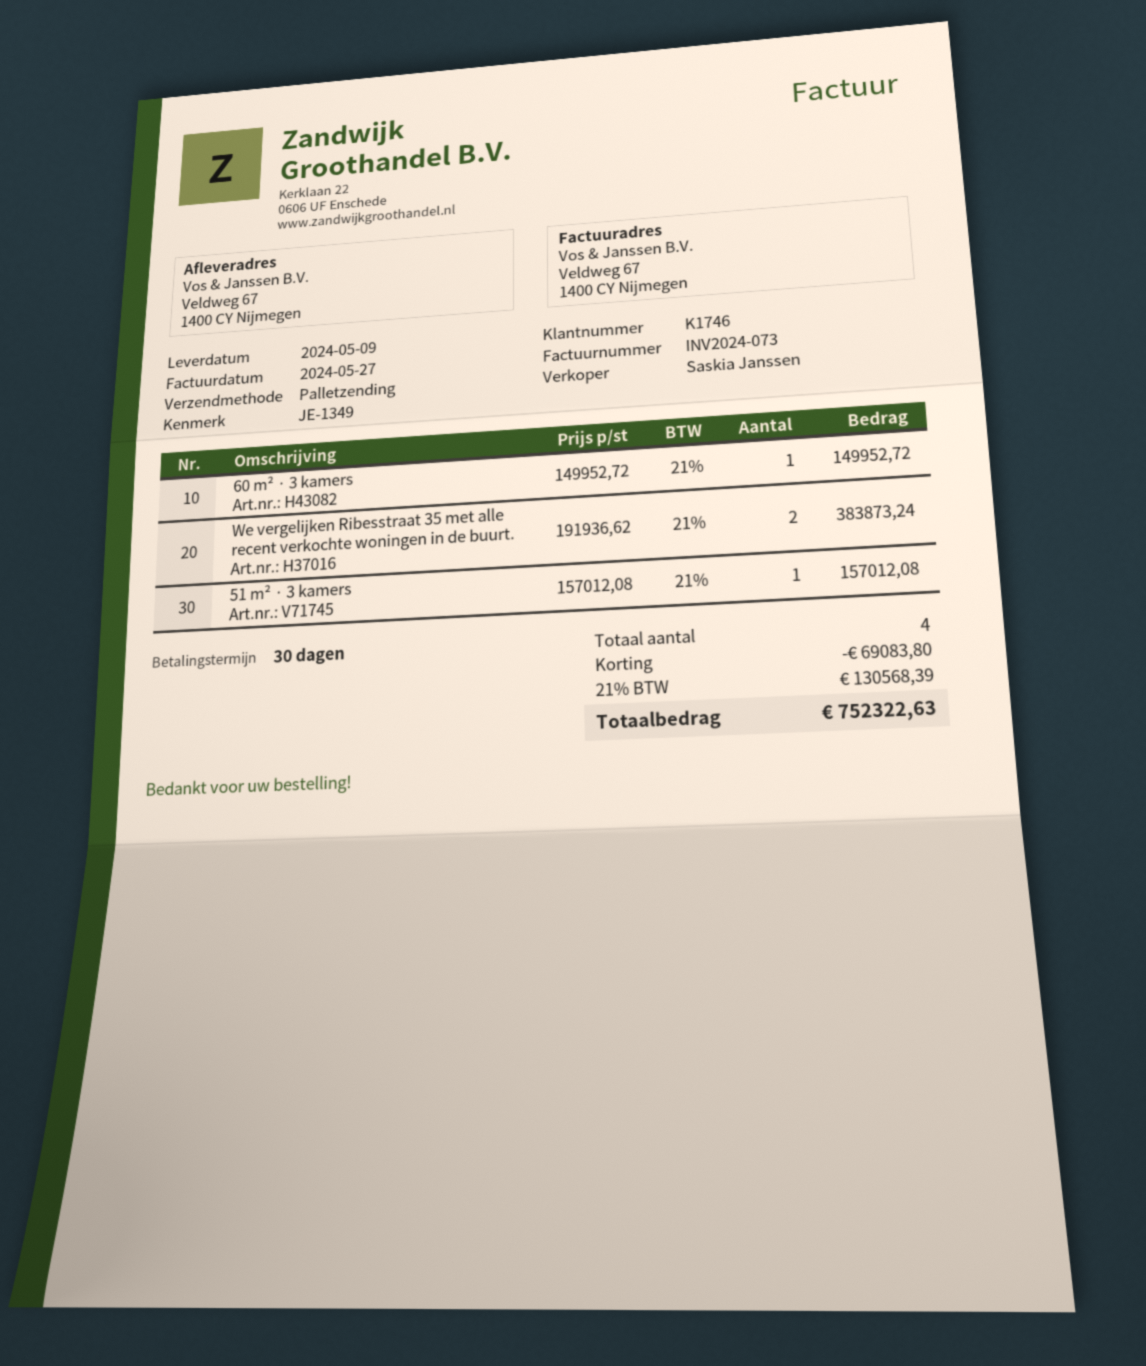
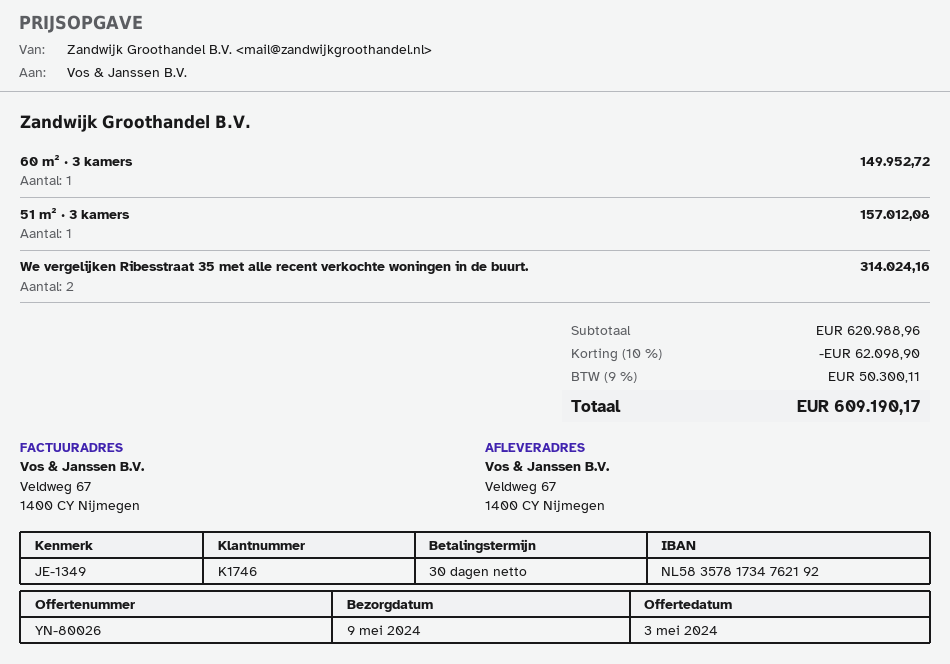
We vergelijken Ribesstraat 35 met alle recent verkochte woningen in de buurt.: 2 for 383873.24 -> 2 for 314024.16
discount: 69083.80 -> 62098.90
tax: 21% = 130568.39 -> 9% = 50300.11
total: 752322.63 -> 609190.17

